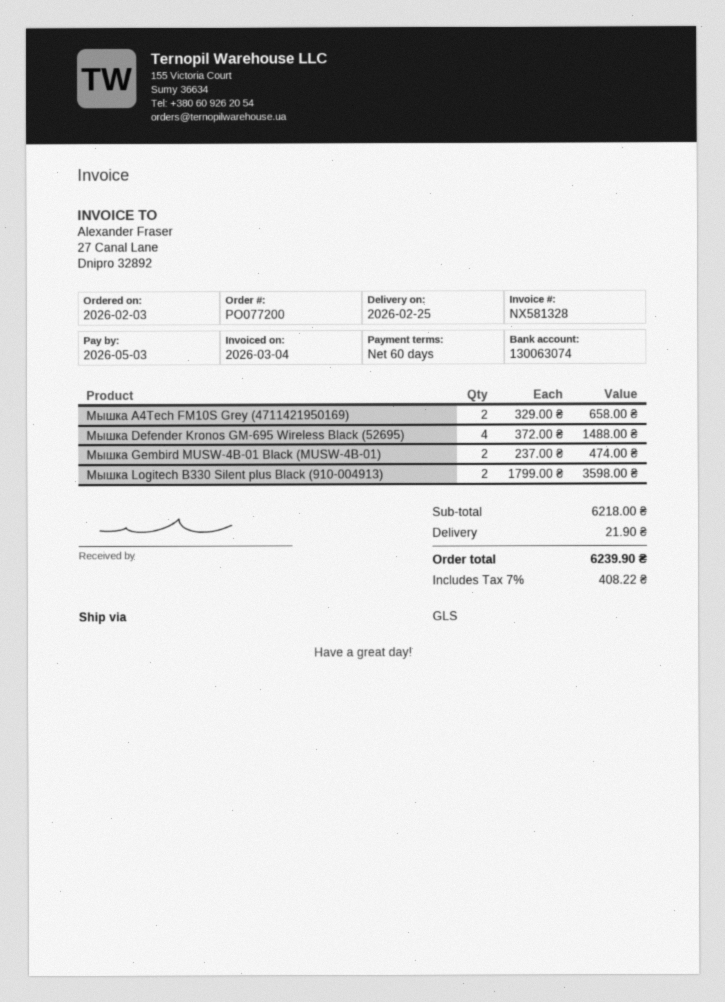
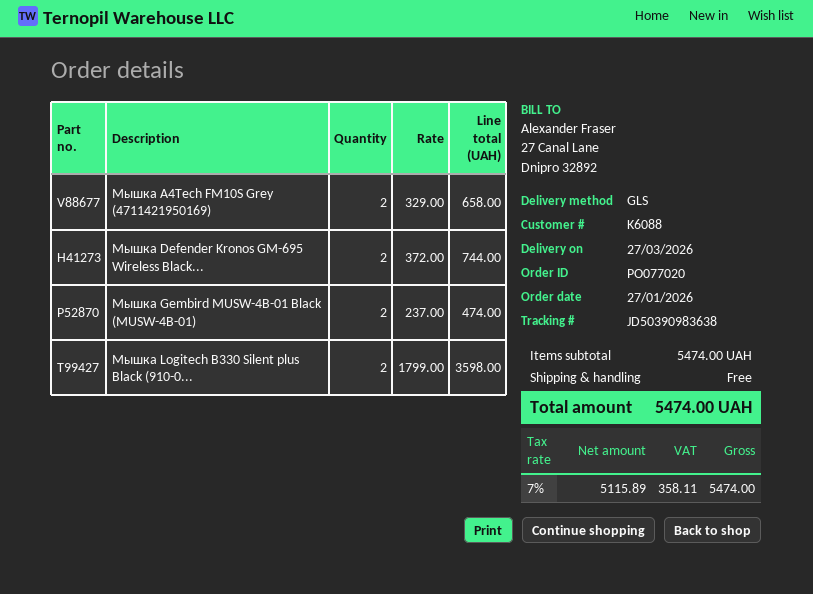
order number: PO077200 -> PO077020
order date: 2026-02-03 -> 2026-01-27
delivery date: 2026-02-25 -> 2026-03-27
Мышка Defender Kronos GM-695 Wireless Black (52695): 4 x 372.00 = 1488.00 -> 2 x 372.00 = 744.00
subtotal: 6218.00 -> 5474.00
shipping: 21.90 -> 0.00
tax: 7% = 408.22 -> 7% = 358.11
total: 6239.90 -> 5474.00

